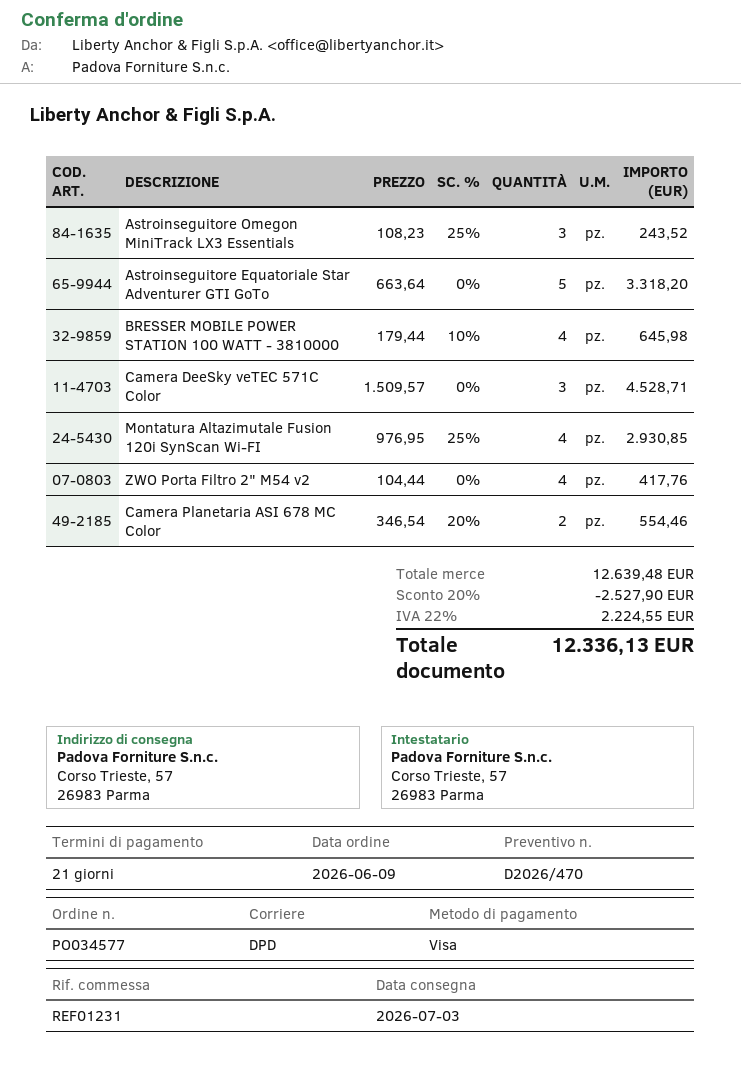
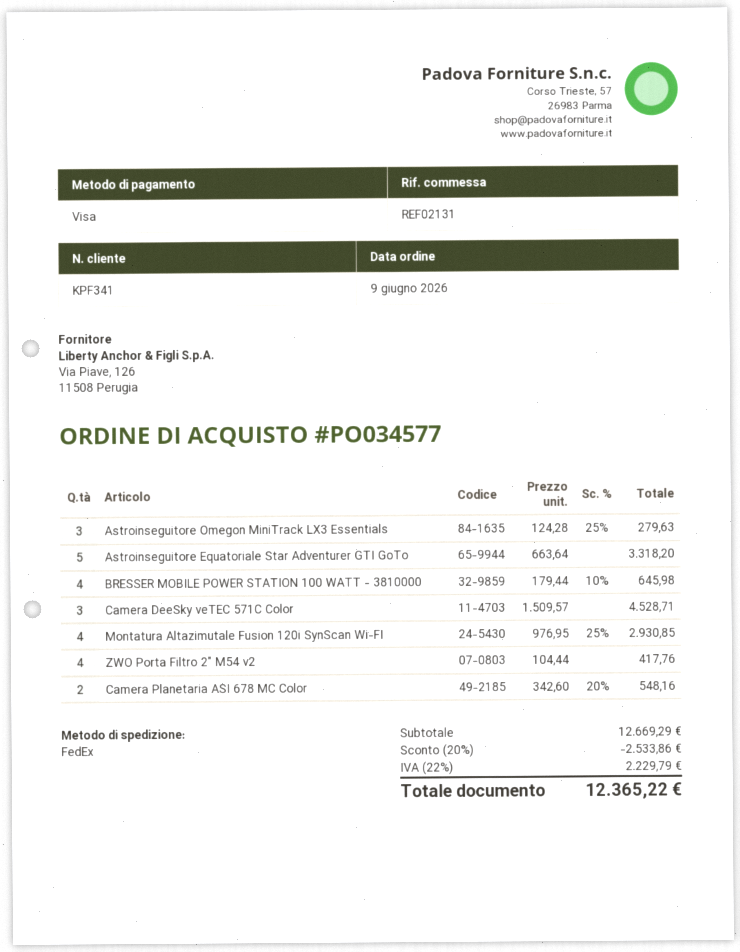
reference: REF01231 -> REF02131
shipping method: DPD -> FedEx
Astroinseguitore Omegon MiniTrack LX3 Essentials: 3 x 108.23 - 25% = 243.52 -> 3 x 124.28 - 25% = 279.63
Camera Planetaria ASI 678 MC Color: 2 x 346.54 - 20% = 554.46 -> 2 x 342.60 - 20% = 548.16
subtotal: 12639.48 -> 12669.29
discount: 20% = 2527.90 -> 20% = 2533.86
tax: 22% = 2224.55 -> 22% = 2229.79
total: 12336.13 -> 12365.22

